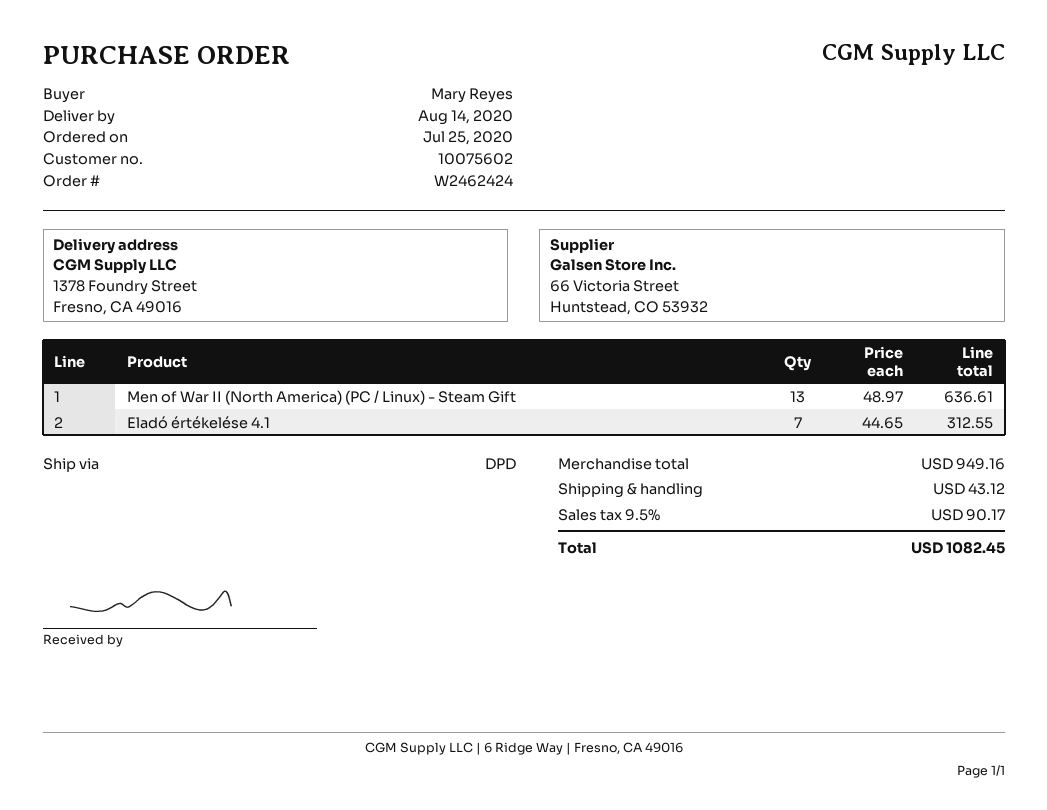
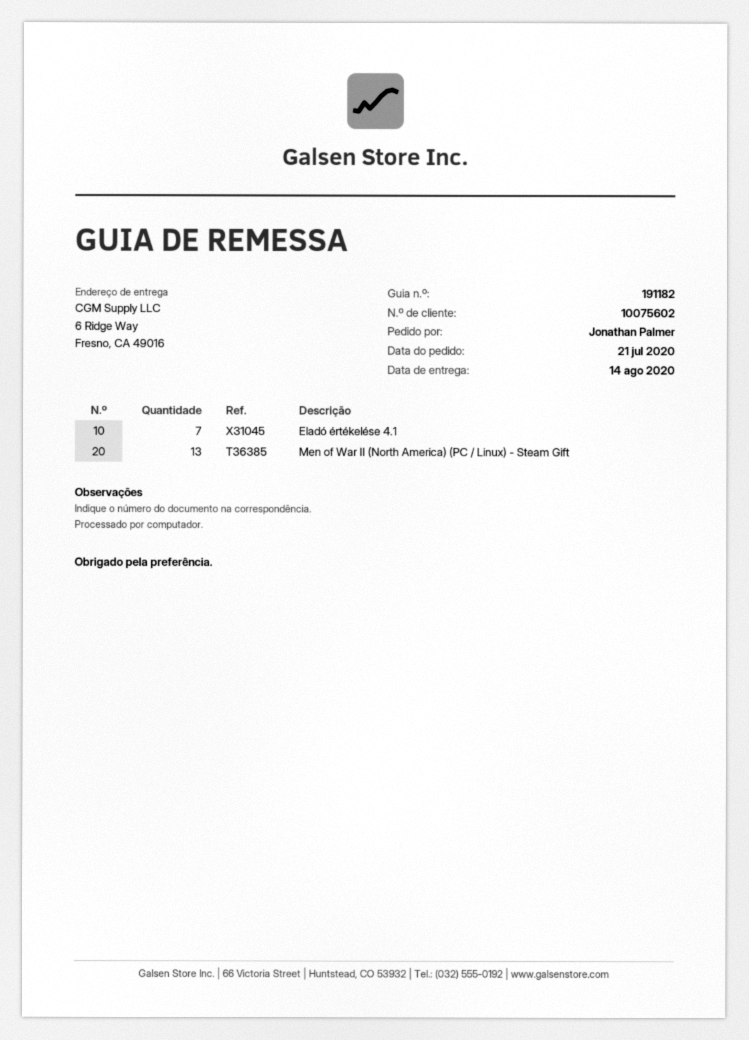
order date: 2020-07-25 -> 2020-07-21
ordered by: Mary Reyes -> Jonathan Palmer
ship to: 1378 Foundry Street, Fresno, CA 49016 -> 6 Ridge Way, Fresno, CA 49016

